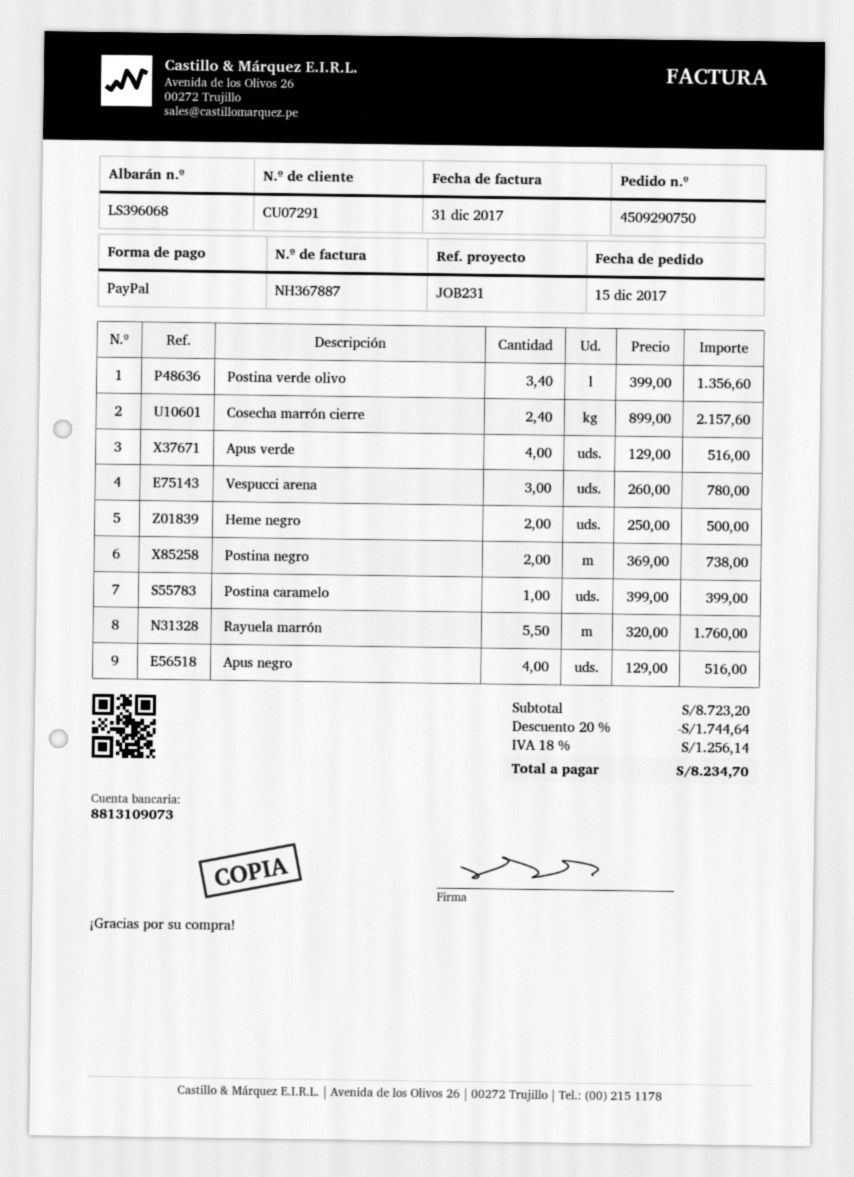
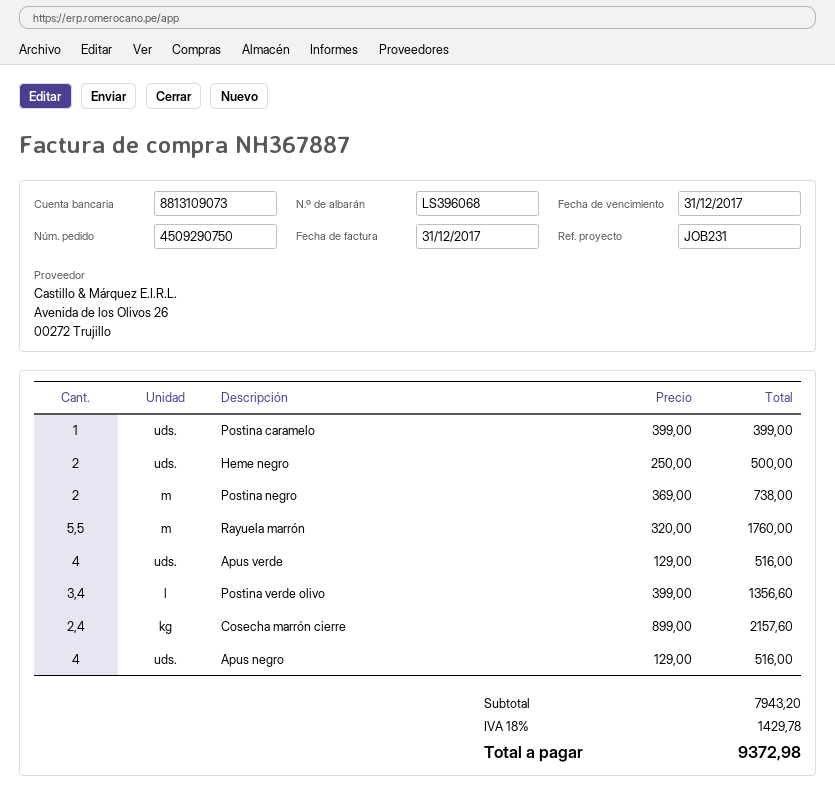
Vespucci arena: 3 x 260.00 = 780.00 -> none
subtotal: 8723.20 -> 7943.20
discount: 20% = 1744.64 -> none
tax: 18% = 1256.14 -> 18% = 1429.78
total: 8234.70 -> 9372.98

